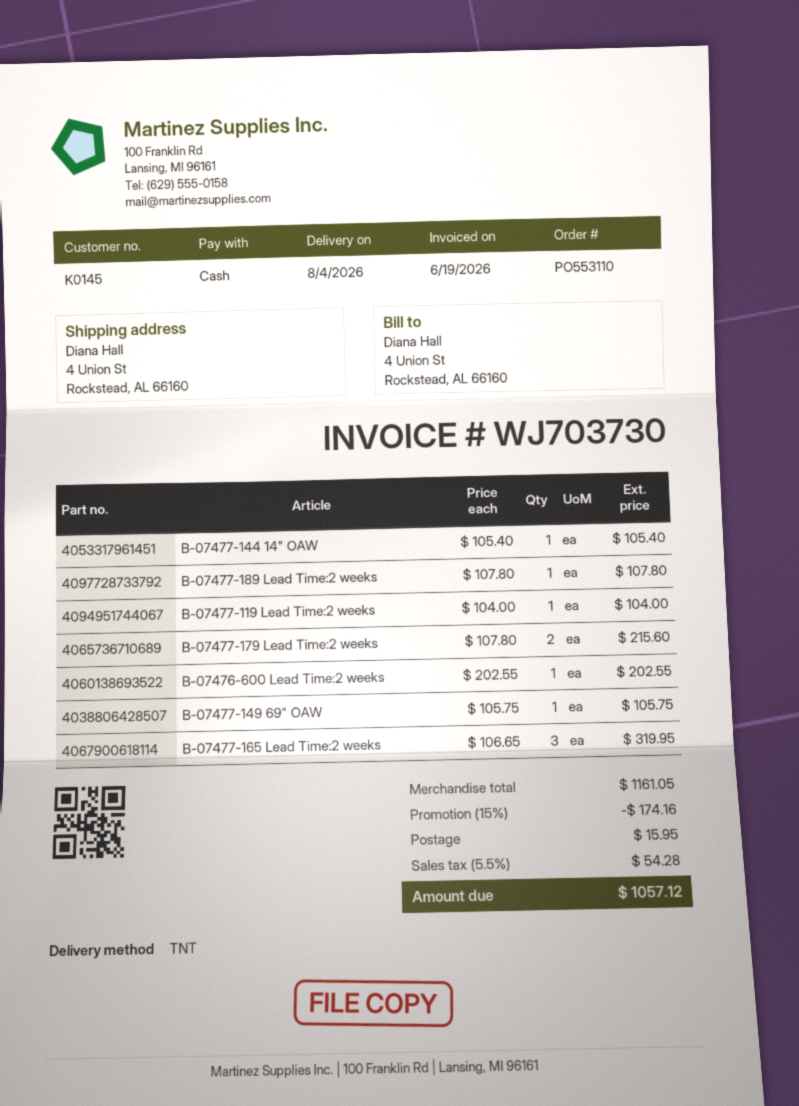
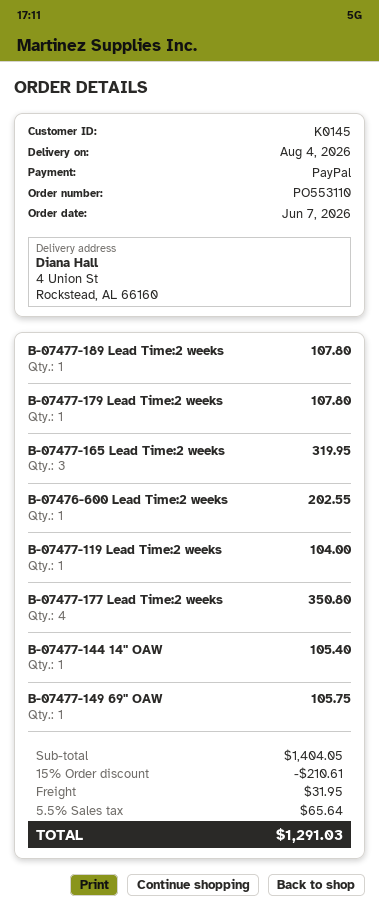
payment method: cash -> PayPal
B-07477-179 Lead Time:2 weeks: 2 for 215.60 -> 1 for 107.80
B-07477-177 Lead Time:2 weeks: none -> 4 for 350.80
subtotal: 1161.05 -> 1404.05
discount: 15% = 174.16 -> 15% = 210.61
shipping: 15.95 -> 31.95
tax: 5.5% = 54.28 -> 5.5% = 65.64
total: 1057.12 -> 1291.03

